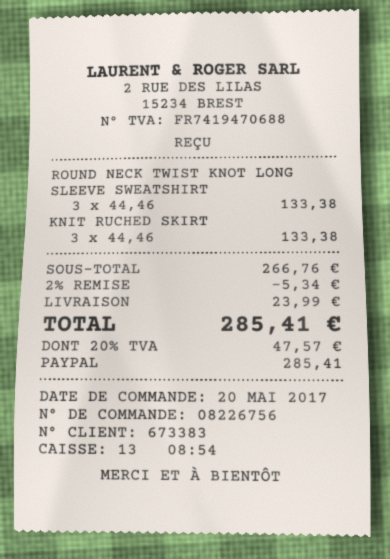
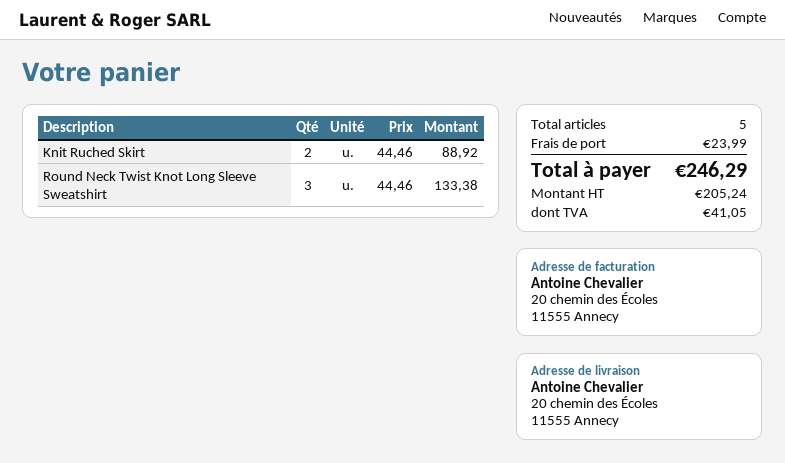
KNIT RUCHED SKIRT: 3 x 44.46 = 133.38 -> 2 x 44.46 = 88.92
discount: 2% = 5.34 -> none
tax: 47.57 -> 41.05
total: 285.41 -> 246.29

